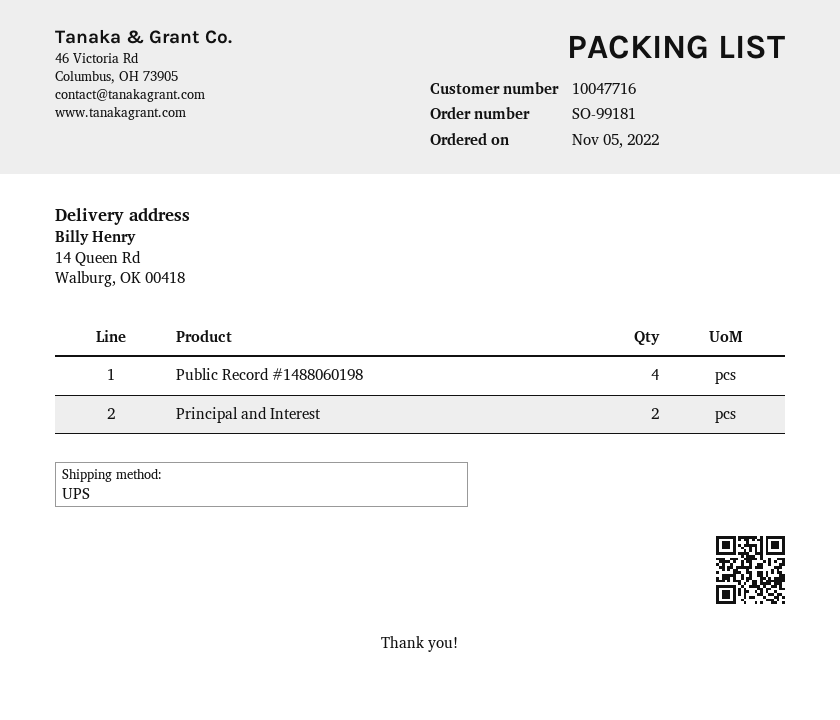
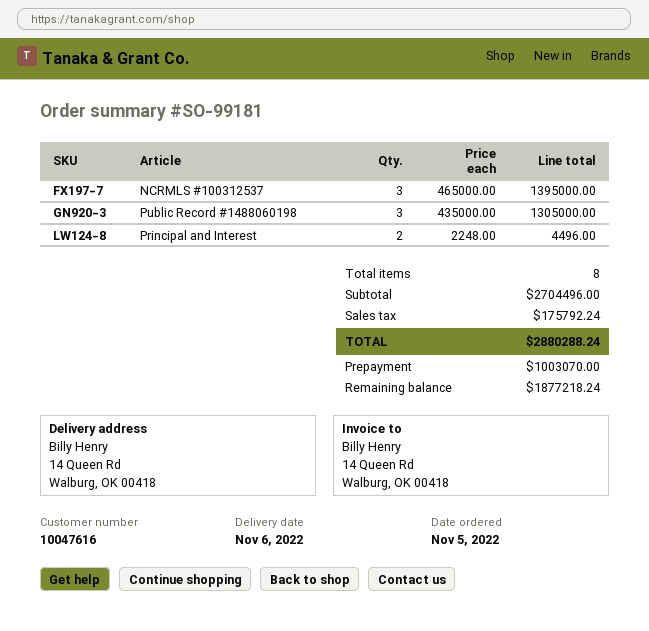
customer number: 10047716 -> 10047616
Public Record #1488060198: 4 -> 3
NCRMLS #100312537: none -> 3

